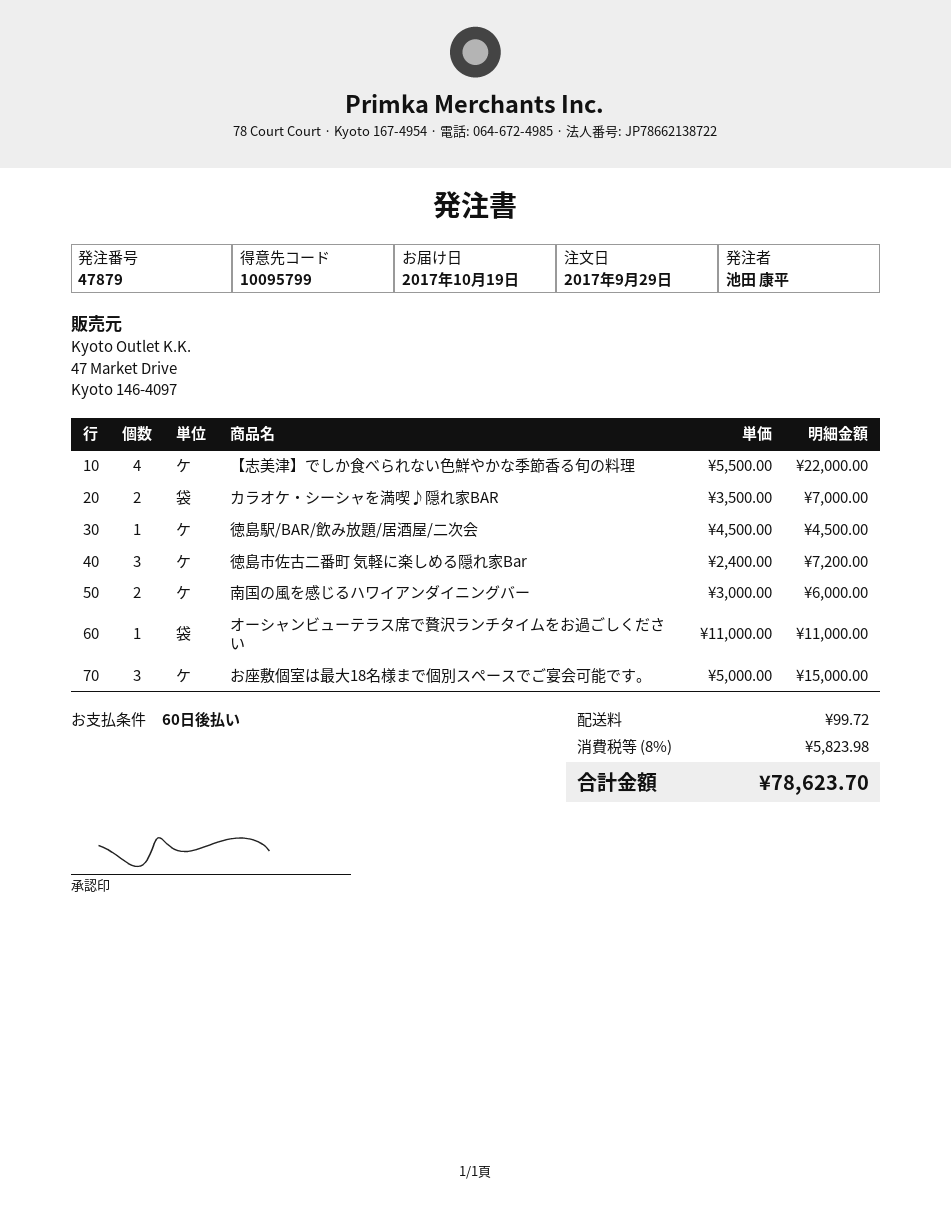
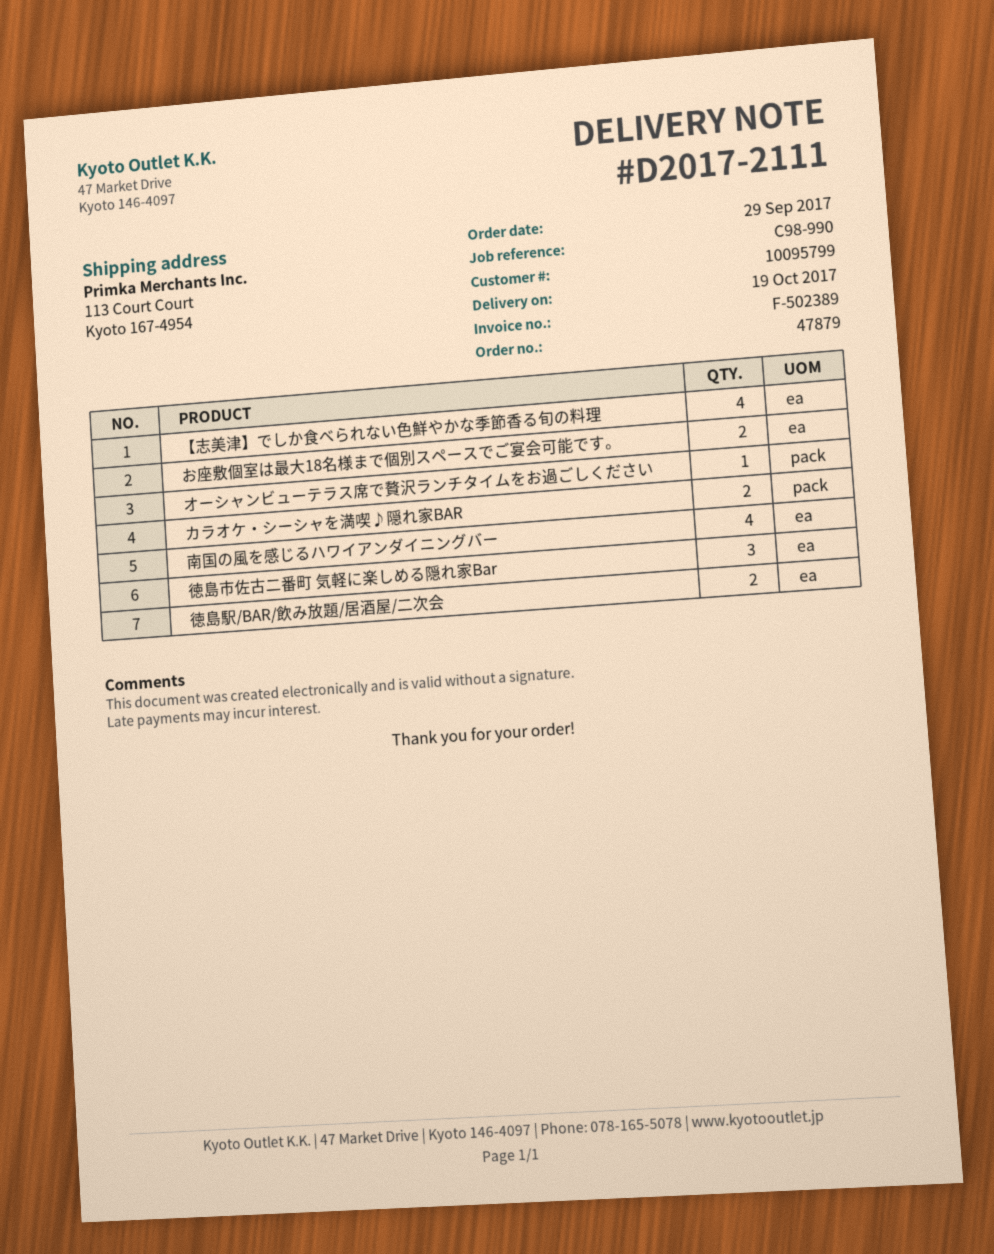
徳島駅/BAR/飲み放題/居酒屋/二次会: 1 -> 2
南国の風を感じるハワイアンダイニングバー: 2 -> 4
お座敷個室は最大18名様まで個別スペースでご宴会可能です。: 3 -> 2

